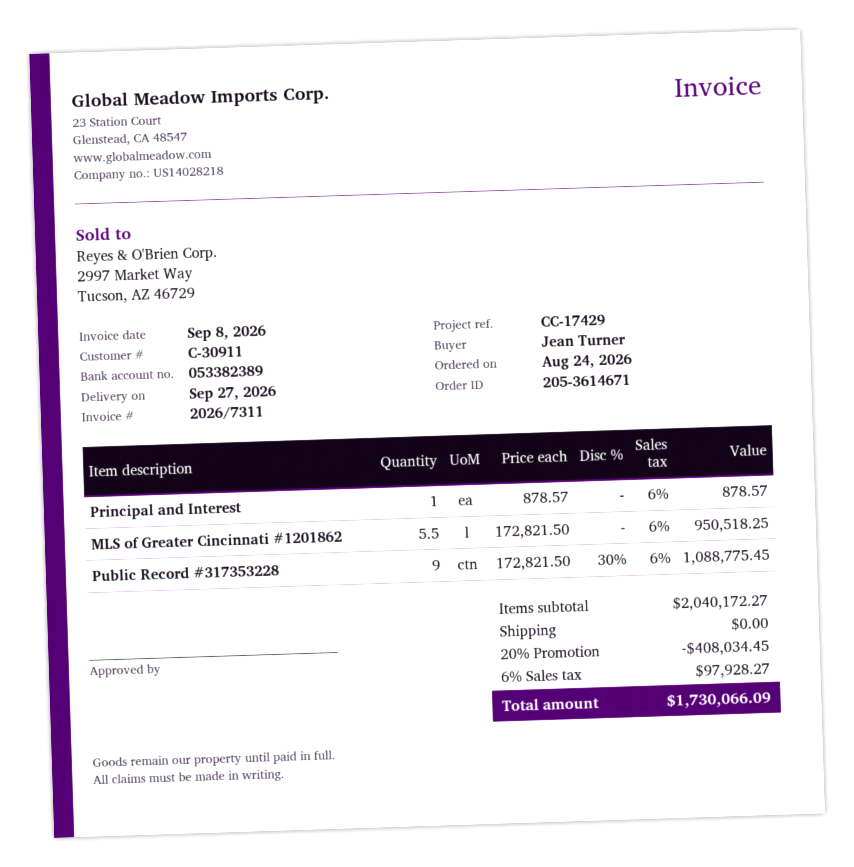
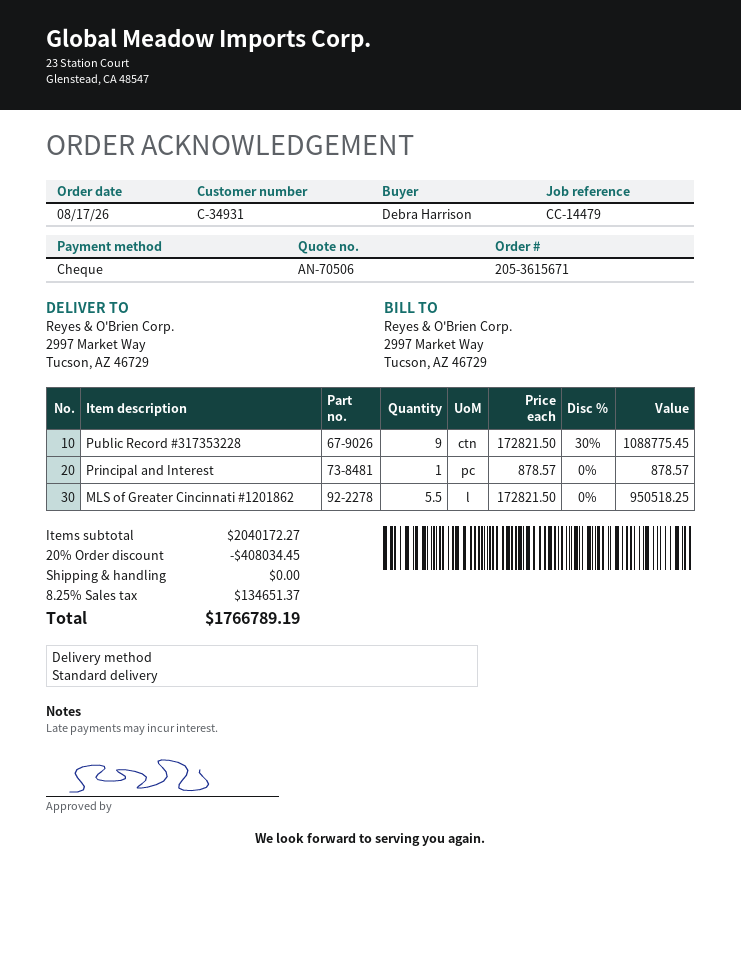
order number: 205-3614671 -> 205-3615671
order date: 2026-08-24 -> 2026-08-17
customer number: C-30911 -> C-34931
reference: CC-17429 -> CC-14479
ordered by: Jean Turner -> Debra Harrison
tax: 6% = 97928.27 -> 8.25% = 134651.37
total: 1730066.09 -> 1766789.19

